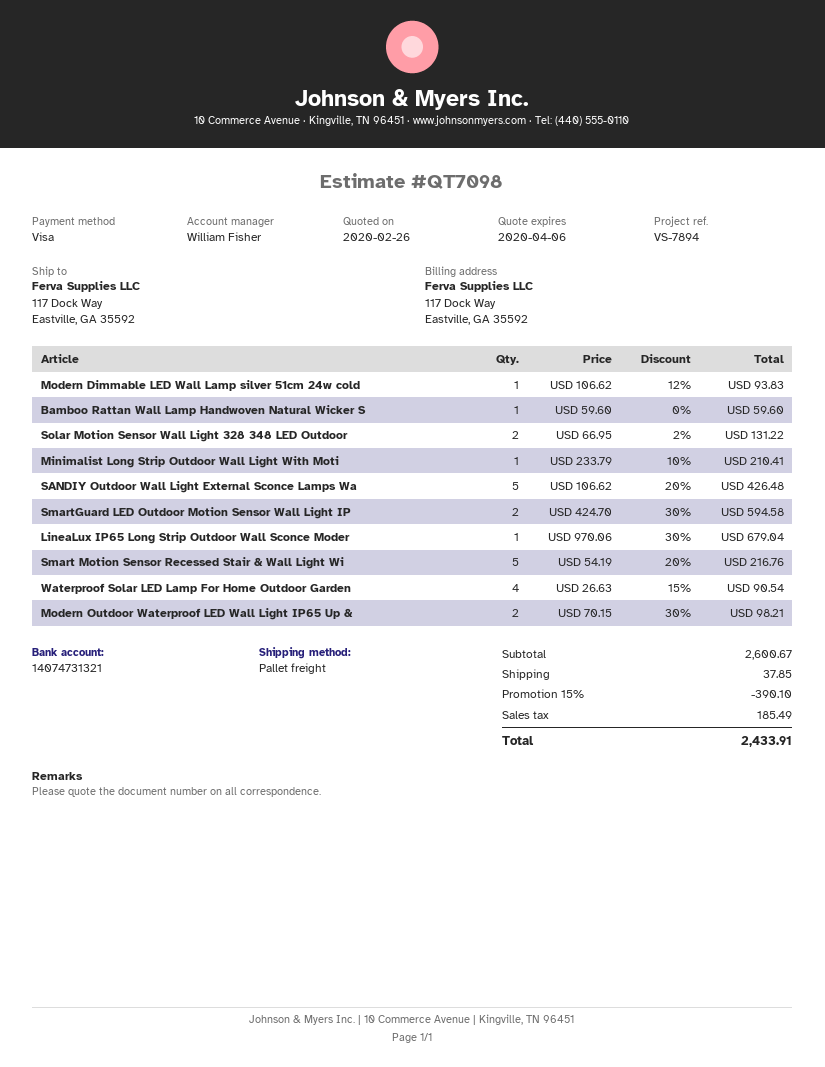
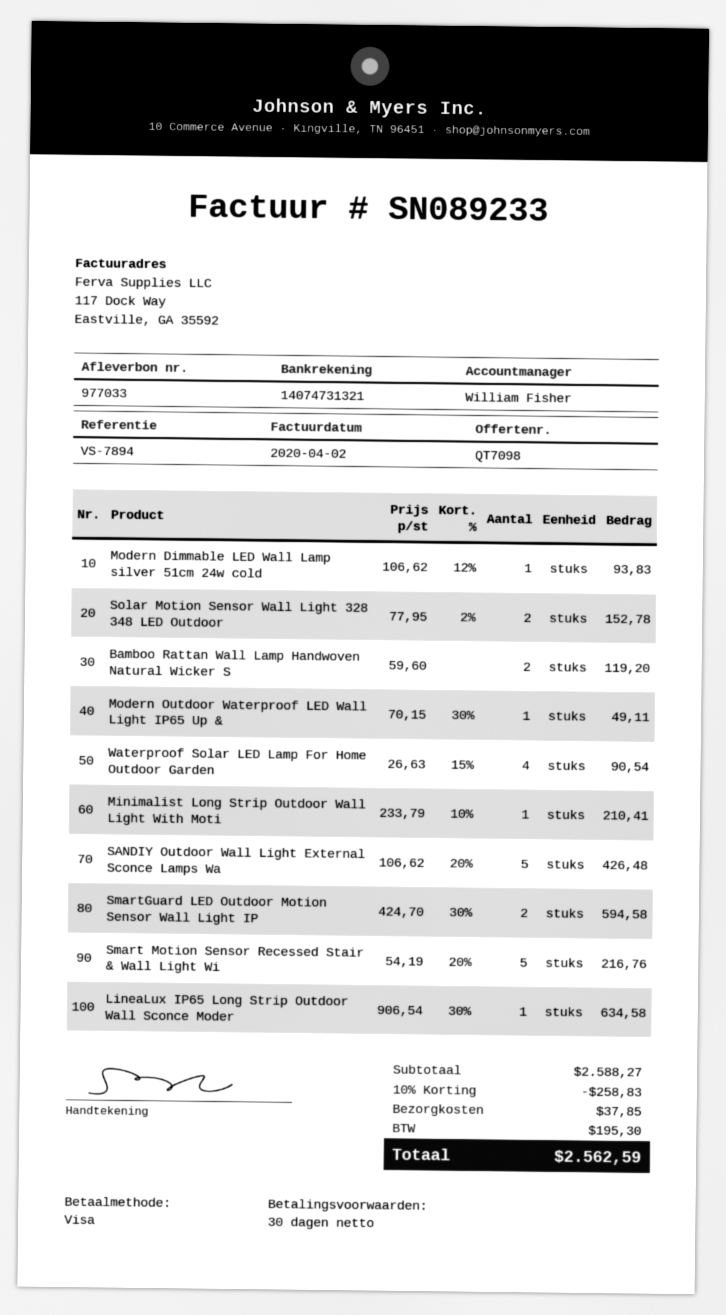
Bamboo Rattan Wall Lamp Handwoven Natural Wicker S: 1 x 59.60 = 59.60 -> 2 x 59.60 = 119.20
Solar Motion Sensor Wall Light 328 348 LED Outdoor: 2 x 66.95 - 2% = 131.22 -> 2 x 77.95 - 2% = 152.78
LineaLux IP65 Long Strip Outdoor Wall Sconce Moder: 1 x 970.06 - 30% = 679.04 -> 1 x 906.54 - 30% = 634.58
Modern Outdoor Waterproof LED Wall Light IP65 Up &: 2 x 70.15 - 30% = 98.21 -> 1 x 70.15 - 30% = 49.11
subtotal: 2600.67 -> 2588.27
discount: 15% = 390.10 -> 10% = 258.83
tax: 185.49 -> 195.30
total: 2433.91 -> 2562.59

